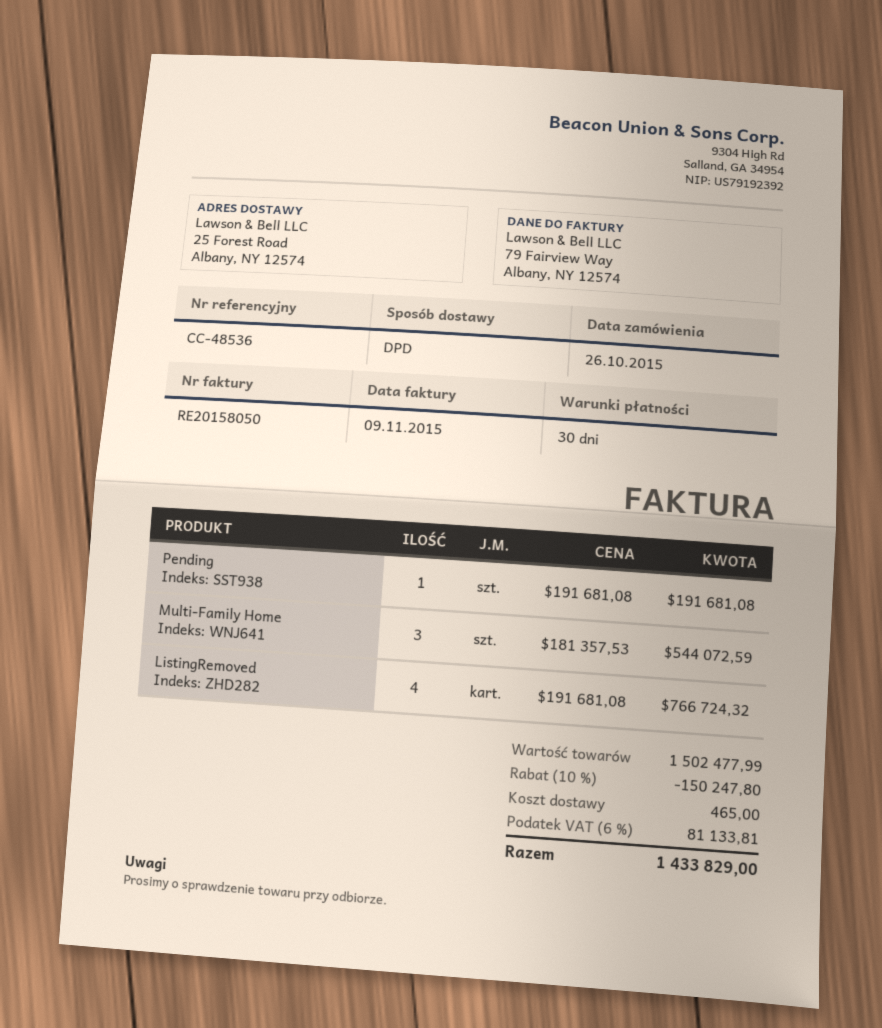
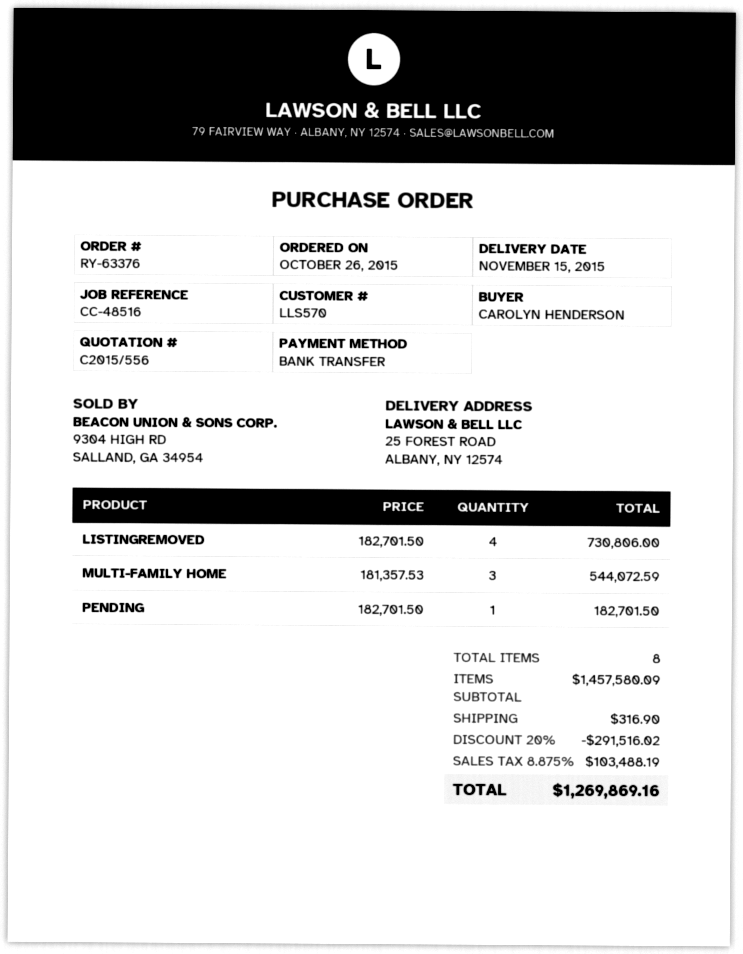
reference: CC-48536 -> CC-48516
Pending: 1 x 191681.08 = 191681.08 -> 1 x 182701.50 = 182701.50
ListingRemoved: 4 x 191681.08 = 766724.32 -> 4 x 182701.50 = 730806.00
subtotal: 1502477.99 -> 1457580.09
discount: 10% = 150247.80 -> 20% = 291516.02
shipping: 465.00 -> 316.90
tax: 6% = 81133.81 -> 8.875% = 103488.19
total: 1433829.00 -> 1269869.16

